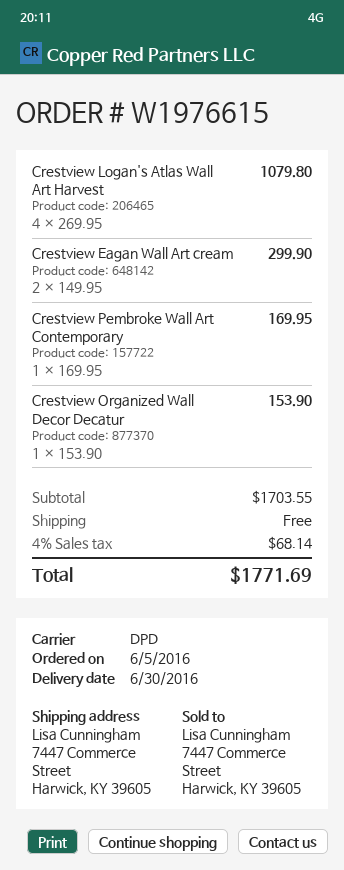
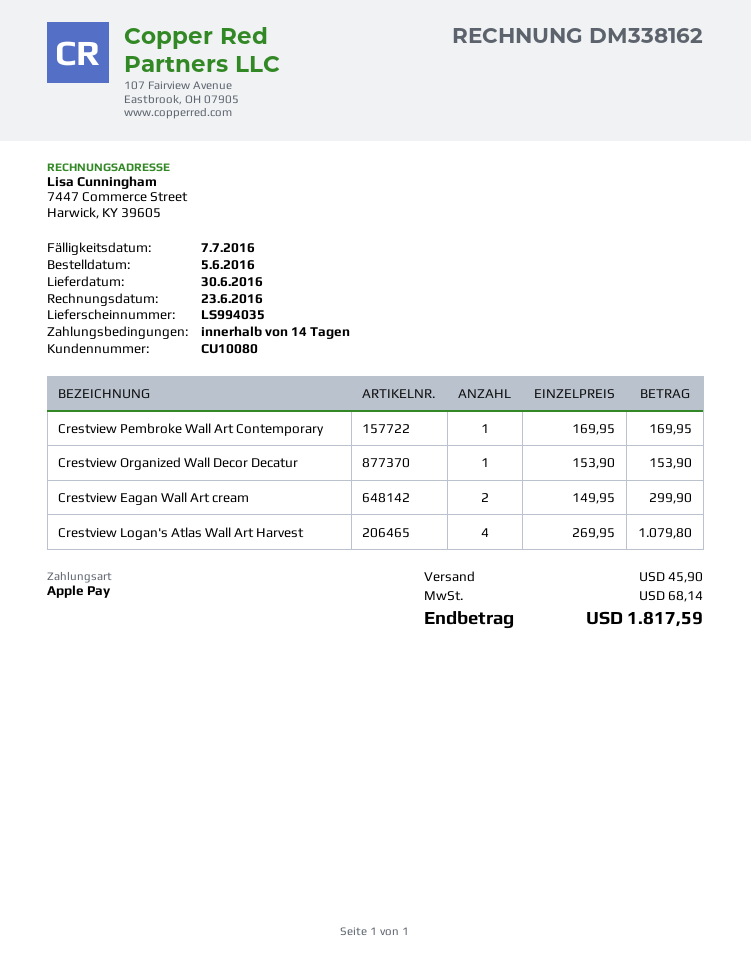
shipping: 0.00 -> 45.90
total: 1771.69 -> 1817.59

